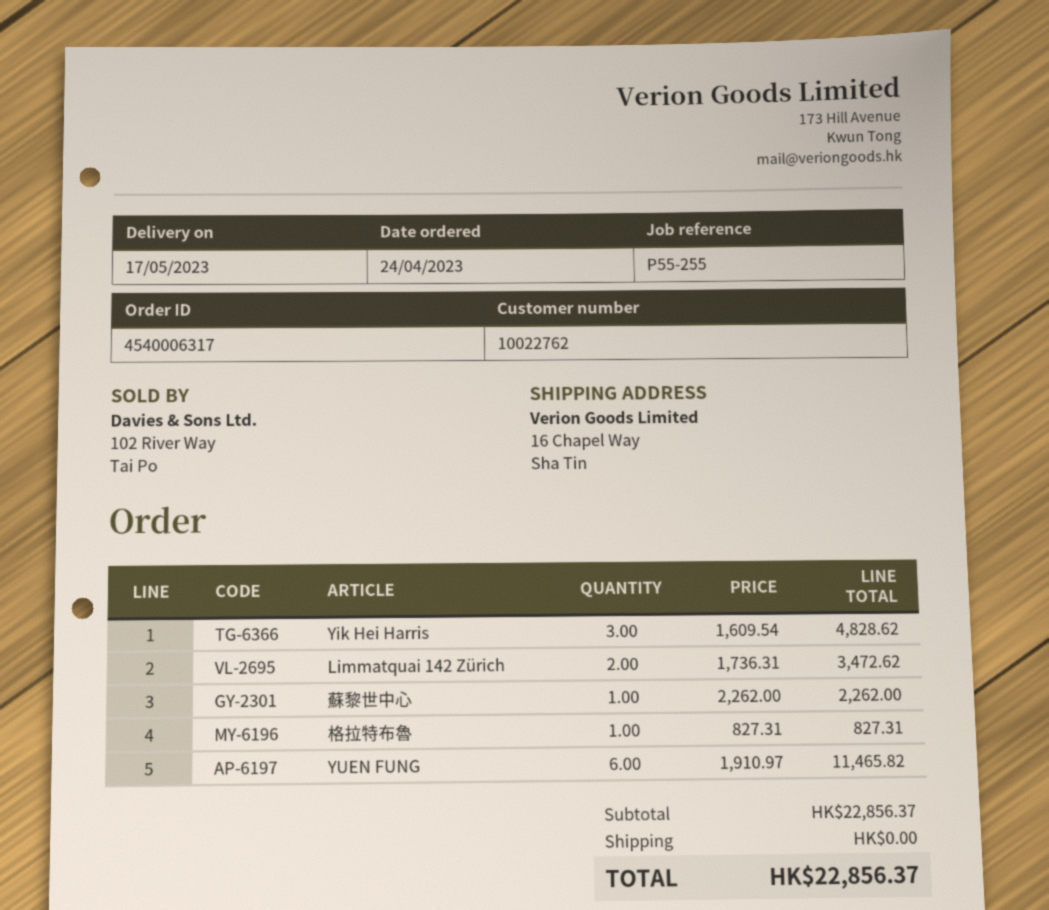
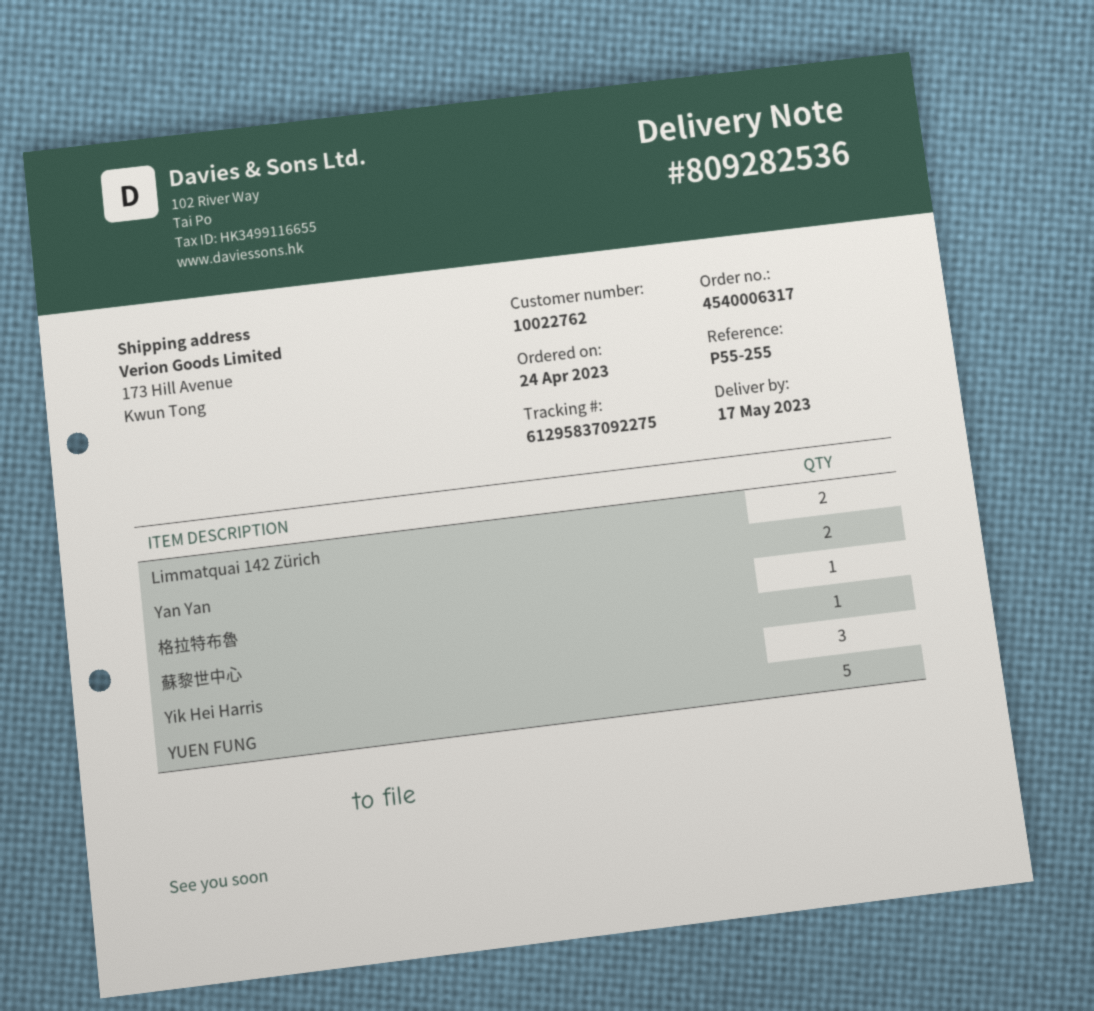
ship to: 16 Chapel Way, Sha Tin -> 173 Hill Avenue, Kwun Tong
YUEN FUNG: 6 -> 5
Yan Yan: none -> 2

